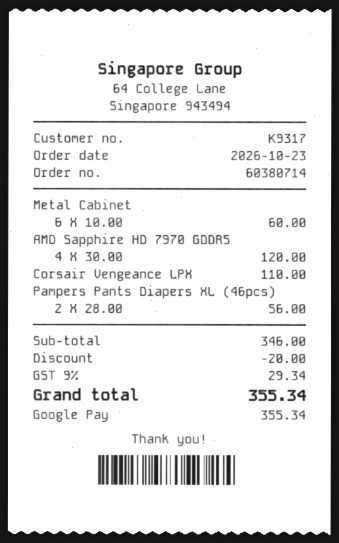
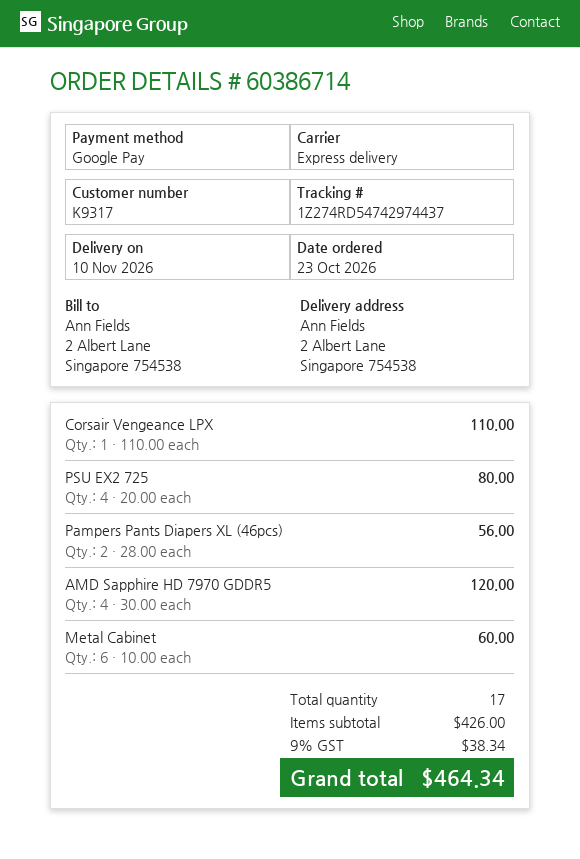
order number: 60380714 -> 60386714
PSU EX2 725: none -> 4 x 20.00 = 80.00
subtotal: 346.00 -> 426.00
discount: 20.00 -> none
tax: 9% = 29.34 -> 9% = 38.34
total: 355.34 -> 464.34

